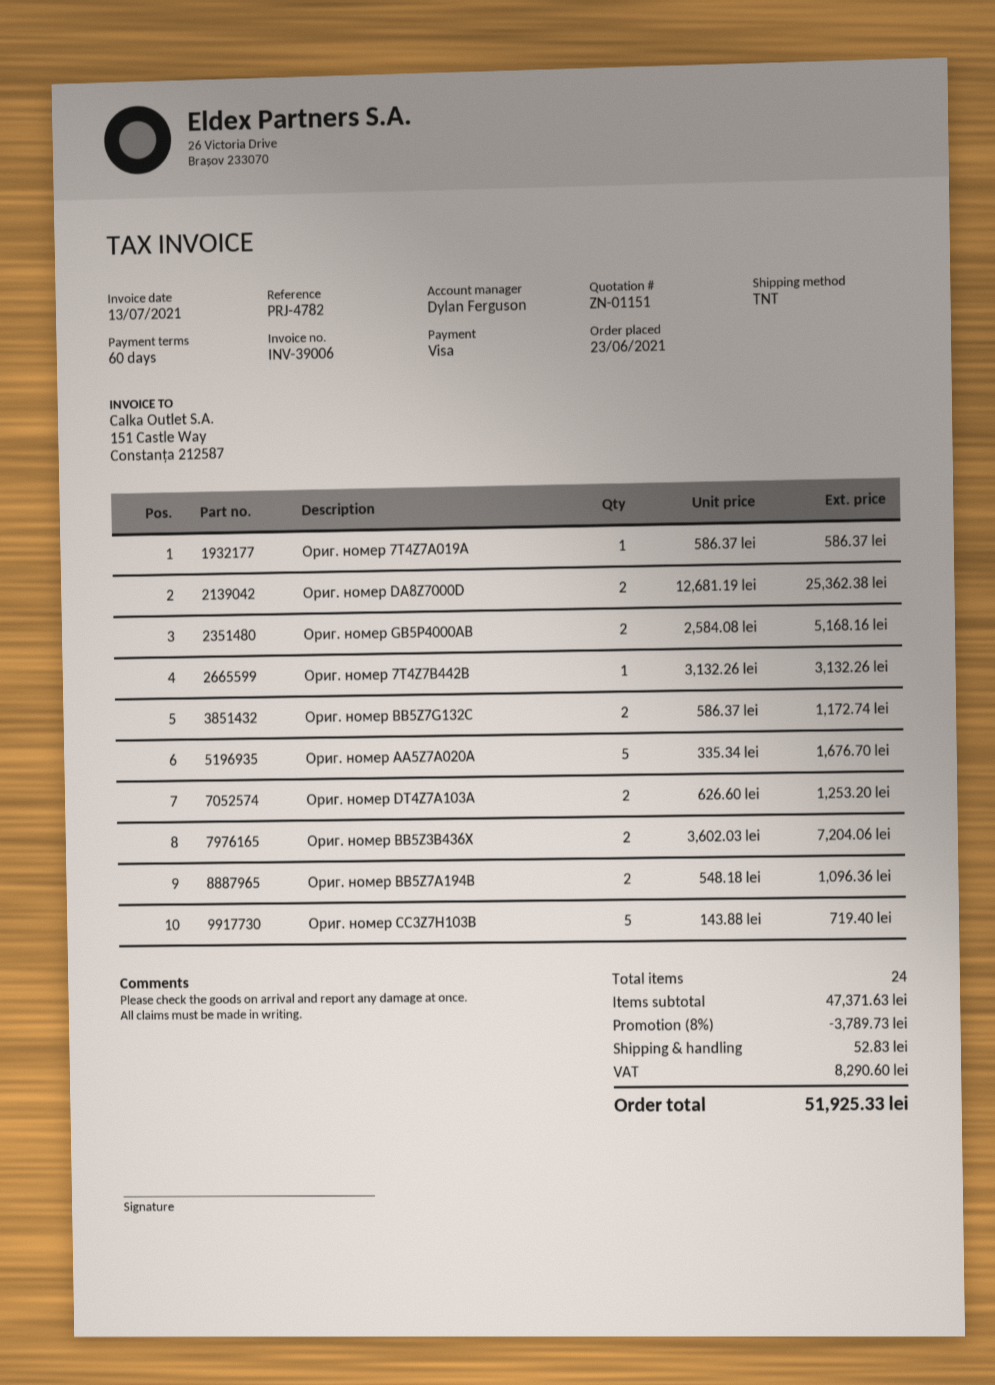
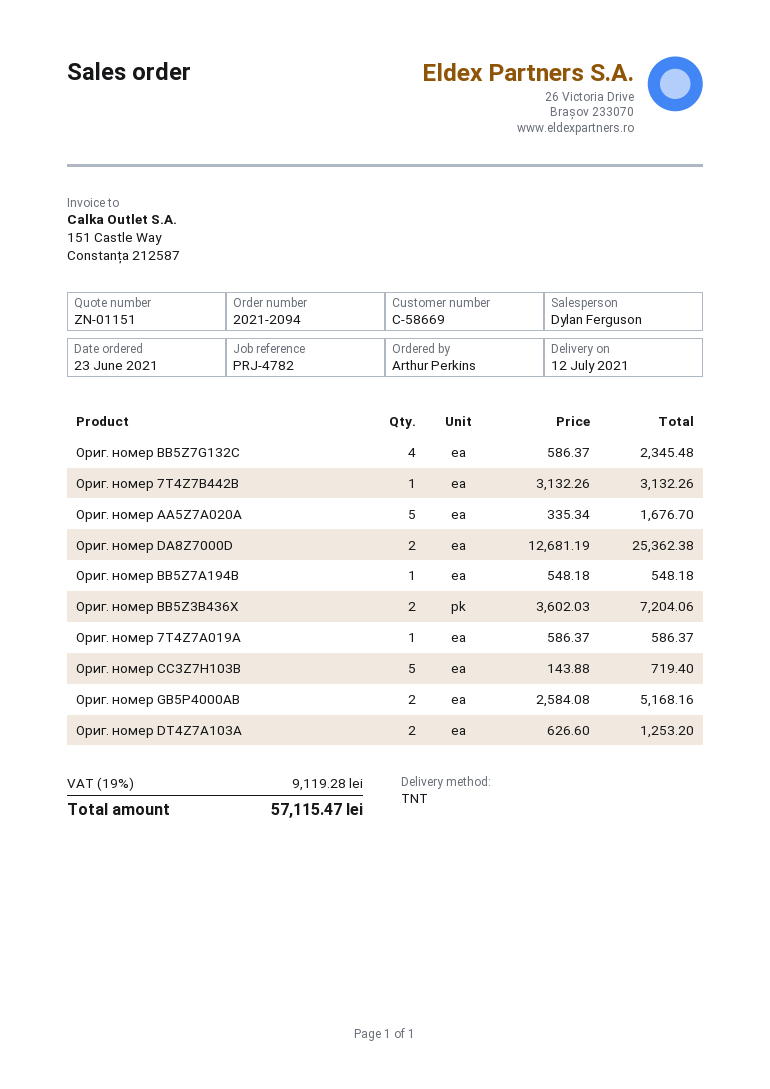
Ориг. номер BB5Z7G132C: 2 x 586.37 = 1172.74 -> 4 x 586.37 = 2345.48
Ориг. номер BB5Z7A194B: 2 x 548.18 = 1096.36 -> 1 x 548.18 = 548.18
discount: 8% = 3789.73 -> none
shipping: 52.83 -> none
tax: 8290.60 -> 9119.28
total: 51925.33 -> 57115.47

